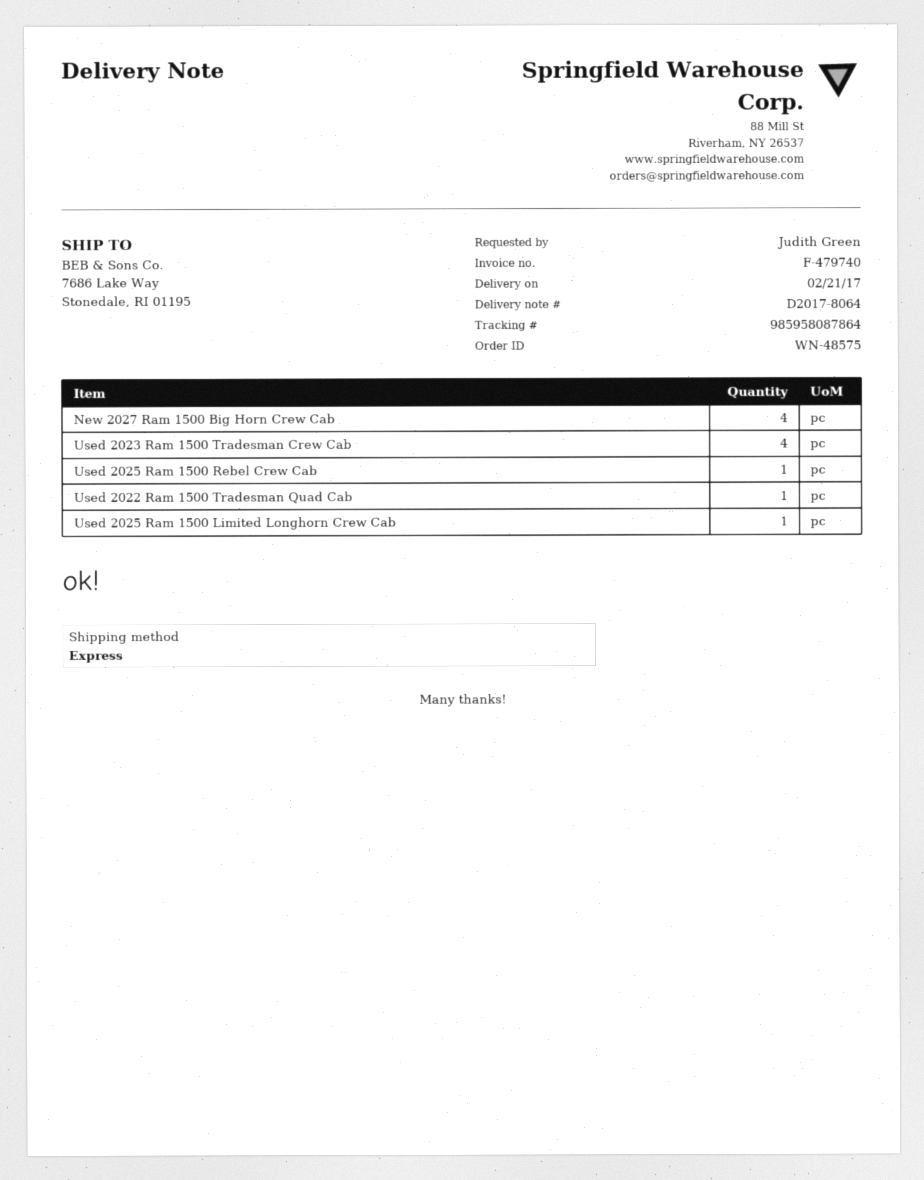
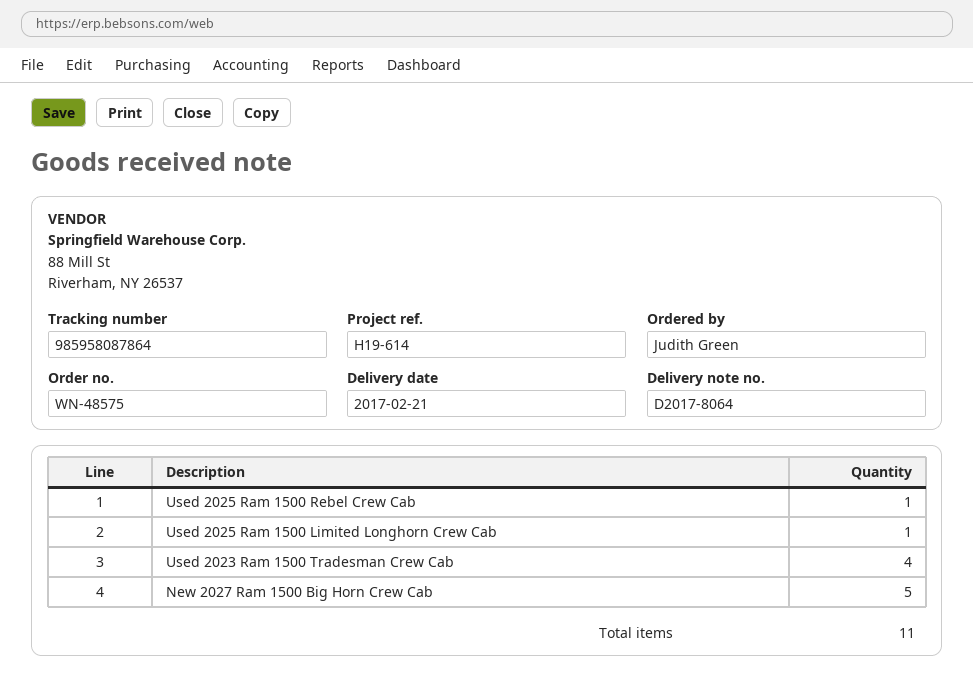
New 2027 Ram 1500 Big Horn Crew Cab: 4 -> 5
Used 2022 Ram 1500 Tradesman Quad Cab: 1 -> none

